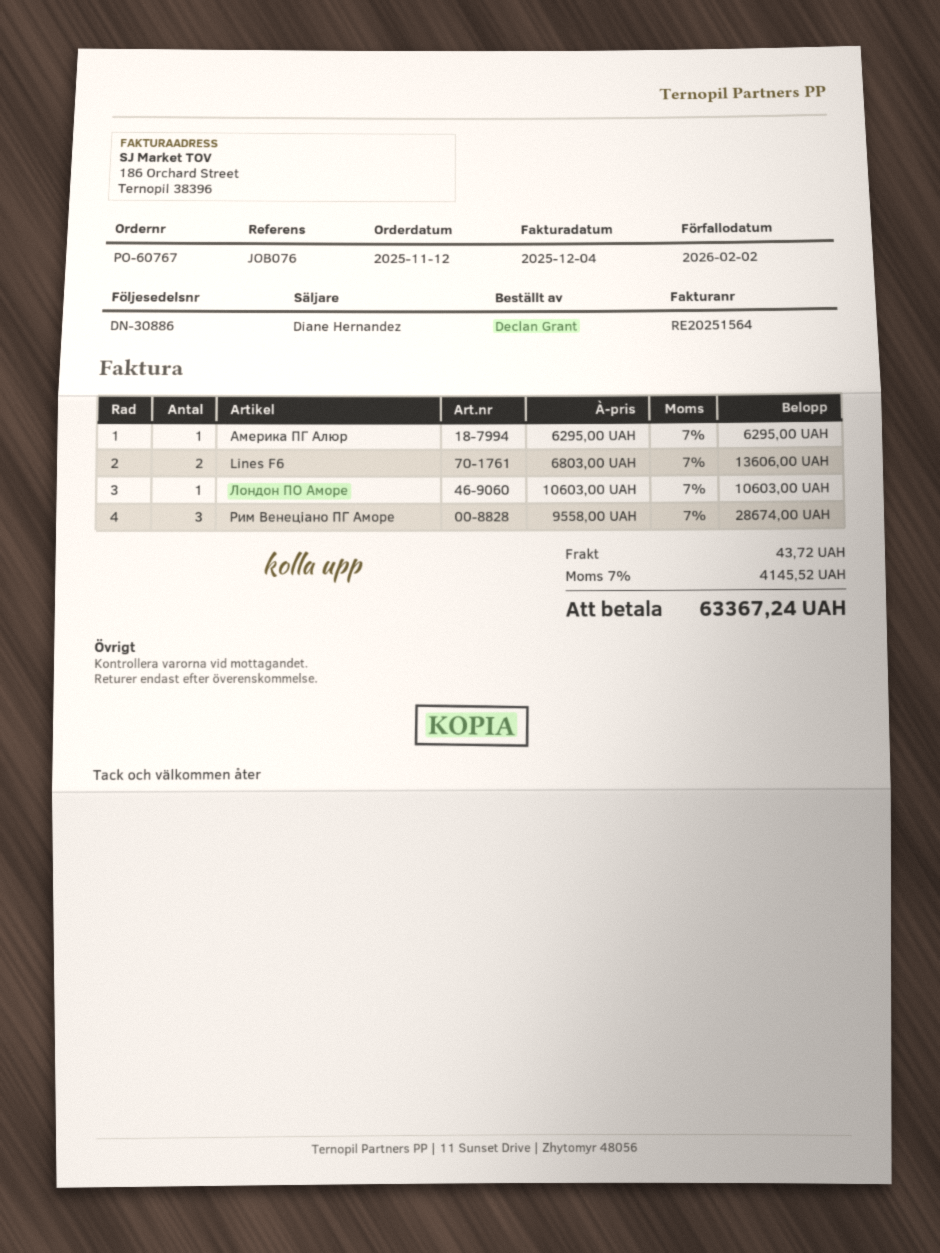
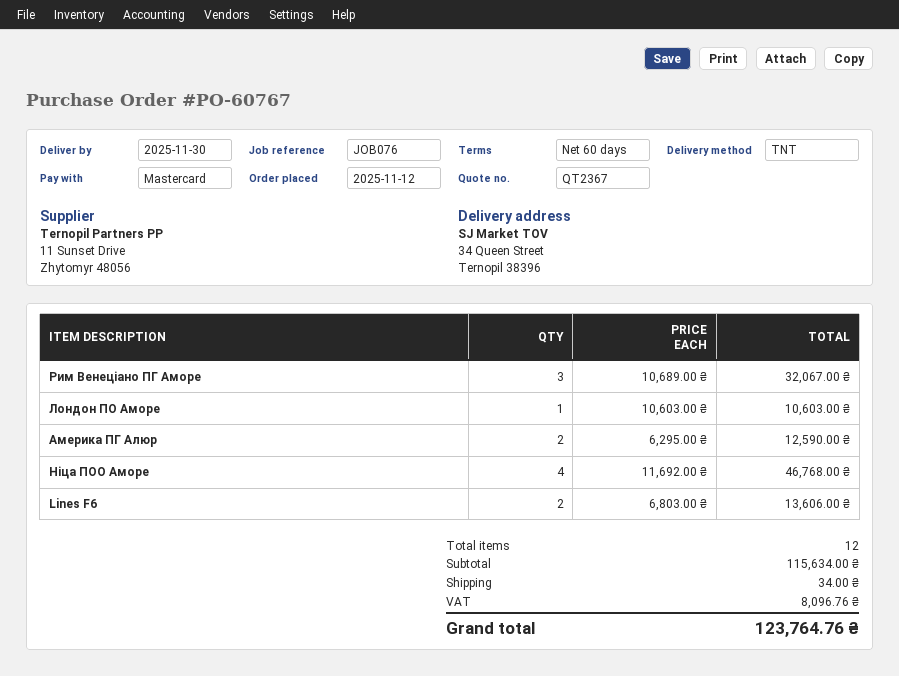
Америка ПГ Алюр: 1 x 6295.00 = 6295.00 -> 2 x 6295.00 = 12590.00
Рим Венеціано ПГ Аморе: 3 x 9558.00 = 28674.00 -> 3 x 10689.00 = 32067.00
Ніца ПОО Аморе: none -> 4 x 11692.00 = 46768.00
shipping: 43.72 -> 34.00
tax: 4145.52 -> 8096.76
total: 63367.24 -> 123764.76

